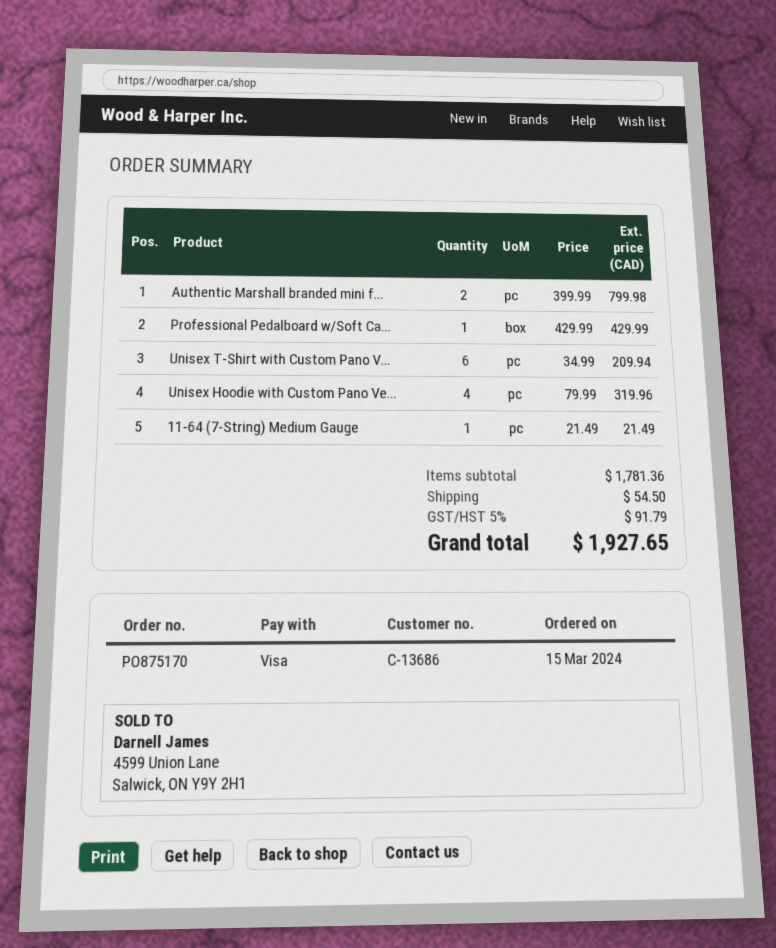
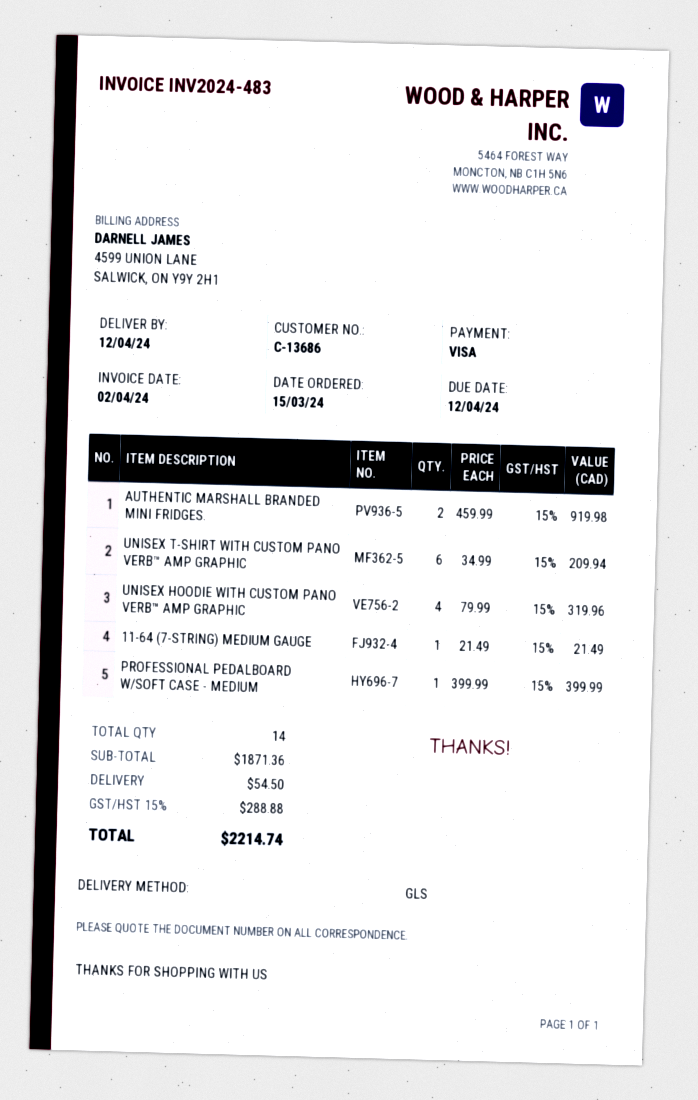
Authentic Marshall branded mini f...: 2 x 399.99 = 799.98 -> 2 x 459.99 = 919.98
Professional Pedalboard w/Soft Ca...: 1 x 429.99 = 429.99 -> 1 x 399.99 = 399.99
subtotal: 1781.36 -> 1871.36
tax: 5% = 91.79 -> 15% = 288.88
total: 1927.65 -> 2214.74

